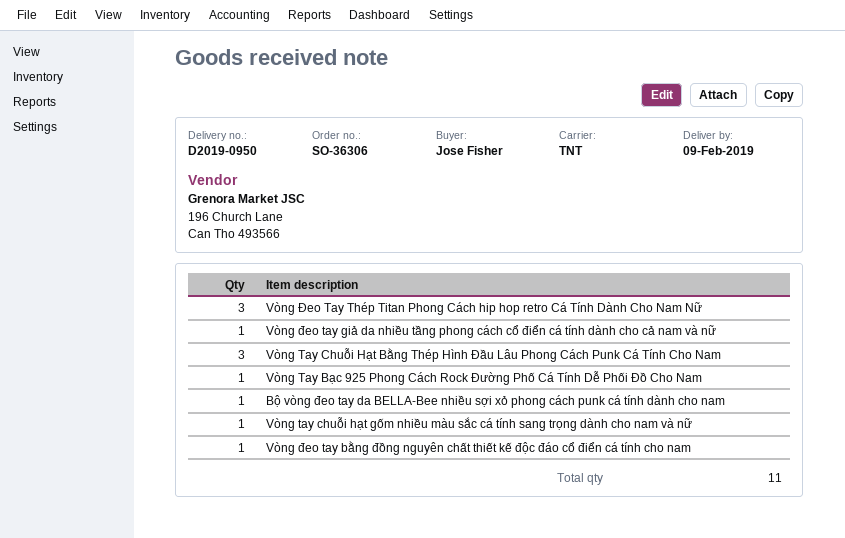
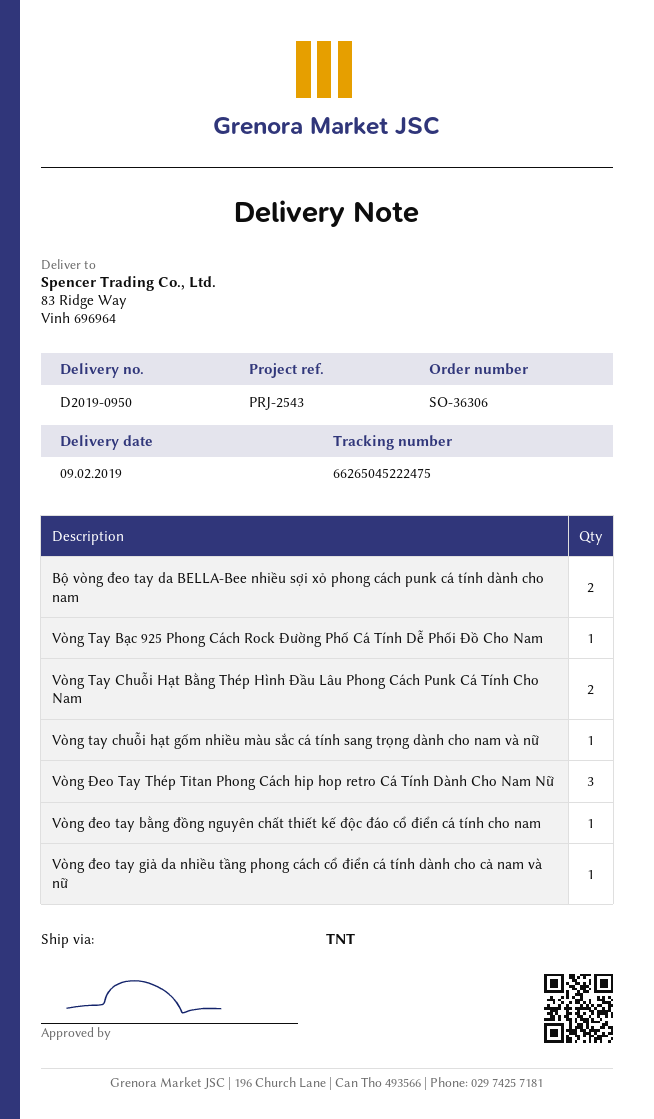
Vòng Tay Chuỗi Hạt Bằng Thép Hình Đầu Lâu Phong Cách Punk Cá Tính Cho Nam: 3 -> 2
Bộ vòng đeo tay da BELLA-Bee nhiều sợi xỏ phong cách punk cá tính dành cho nam: 1 -> 2

